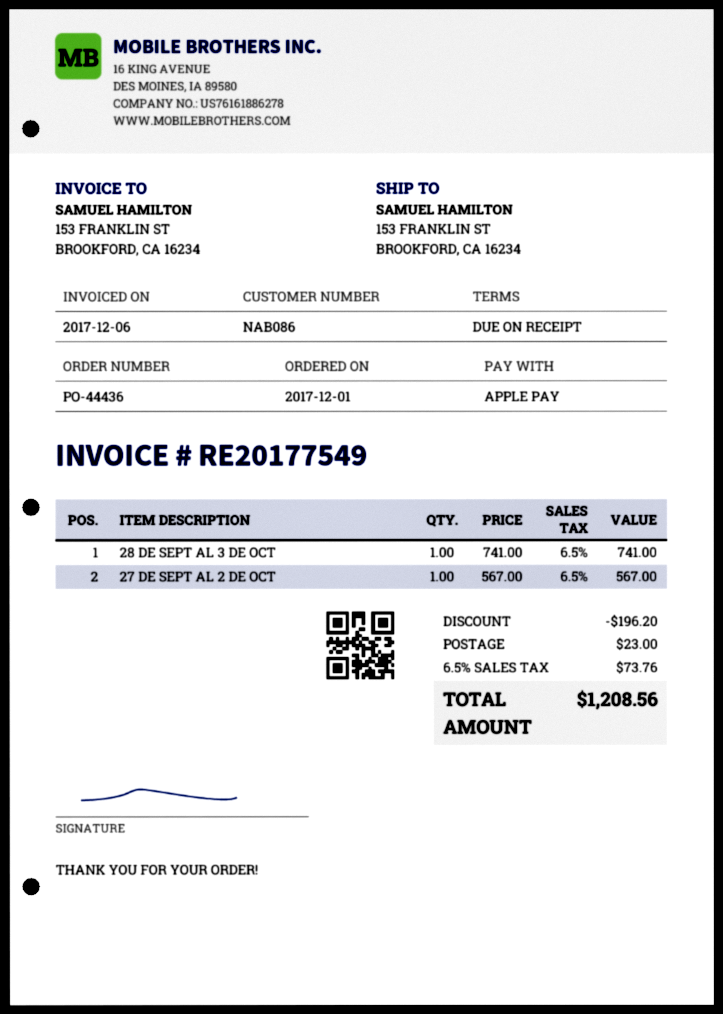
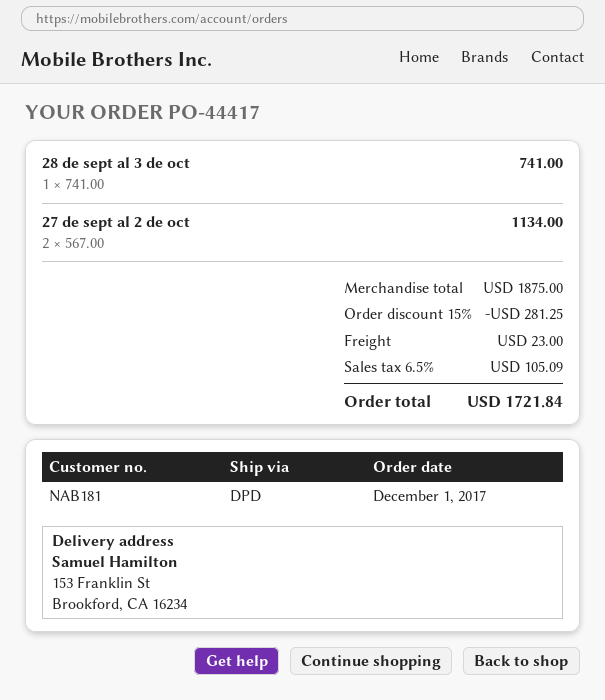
order number: PO-44436 -> PO-44417
customer number: NAB086 -> NAB181
27 DE SEPT AL 2 DE OCT: 1 x 567.00 = 567.00 -> 2 x 567.00 = 1134.00
discount: 196.20 -> 281.25
tax: 6.5% = 73.76 -> 6.5% = 105.09
total: 1208.56 -> 1721.84

